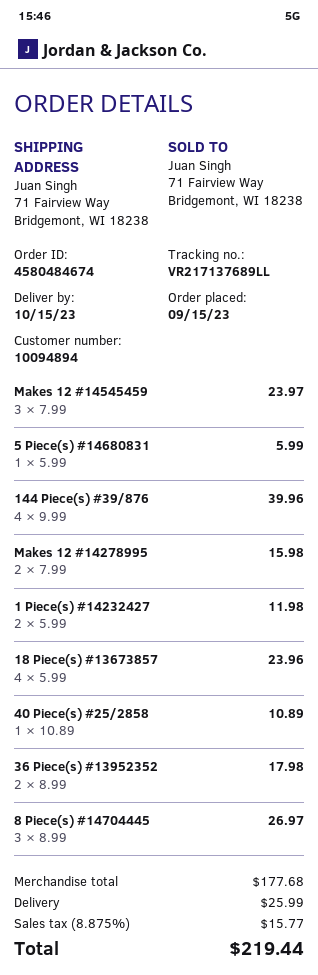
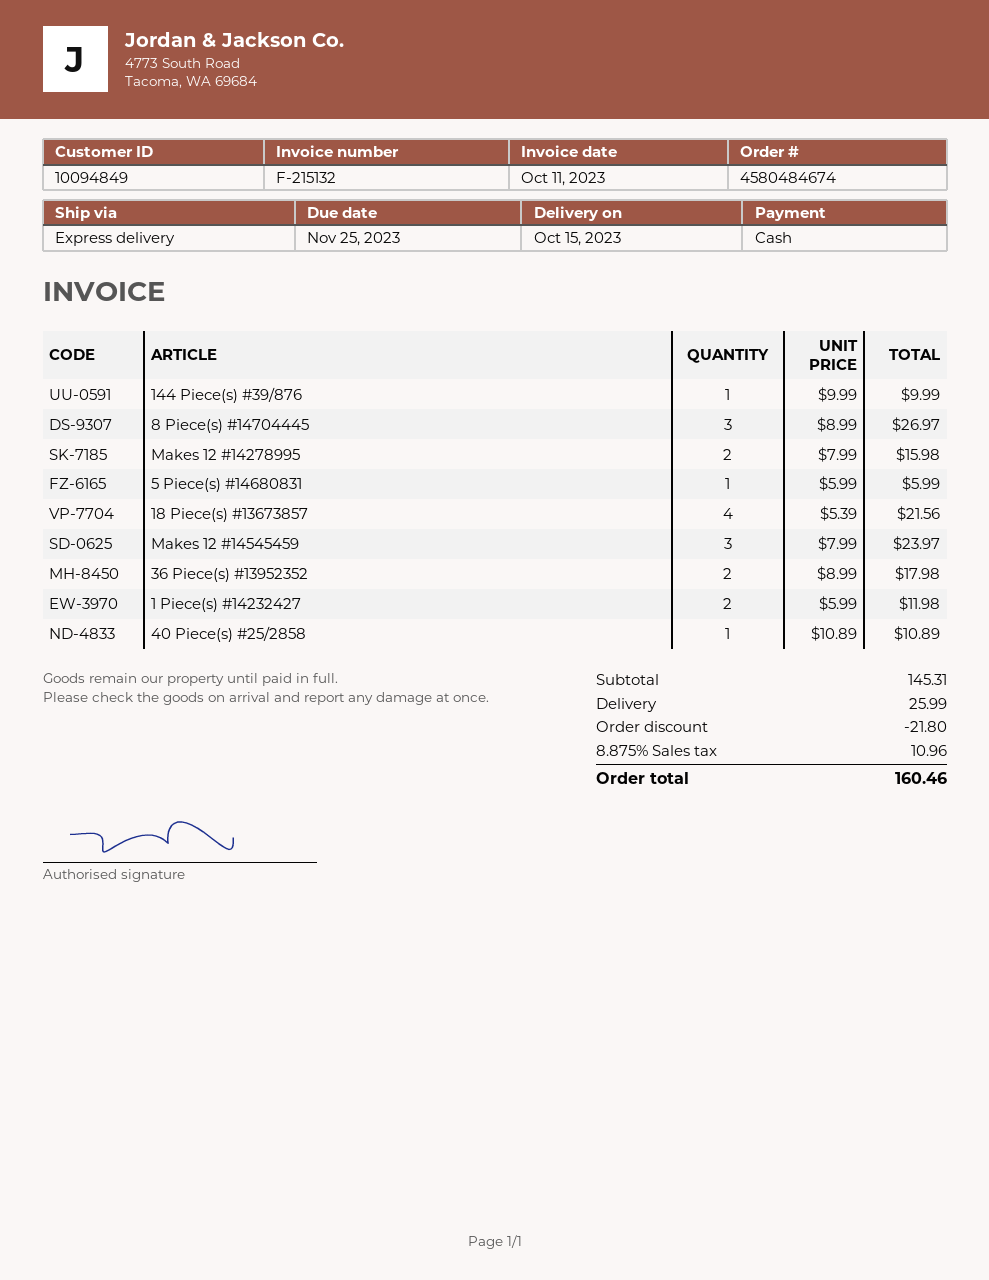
customer number: 10094894 -> 10094849
144 Piece(s) #39/876: 4 x 9.99 = 39.96 -> 1 x 9.99 = 9.99
18 Piece(s) #13673857: 4 x 5.99 = 23.96 -> 4 x 5.39 = 21.56
subtotal: 177.68 -> 145.31
discount: none -> 21.80
tax: 8.875% = 15.77 -> 8.875% = 10.96
total: 219.44 -> 160.46

